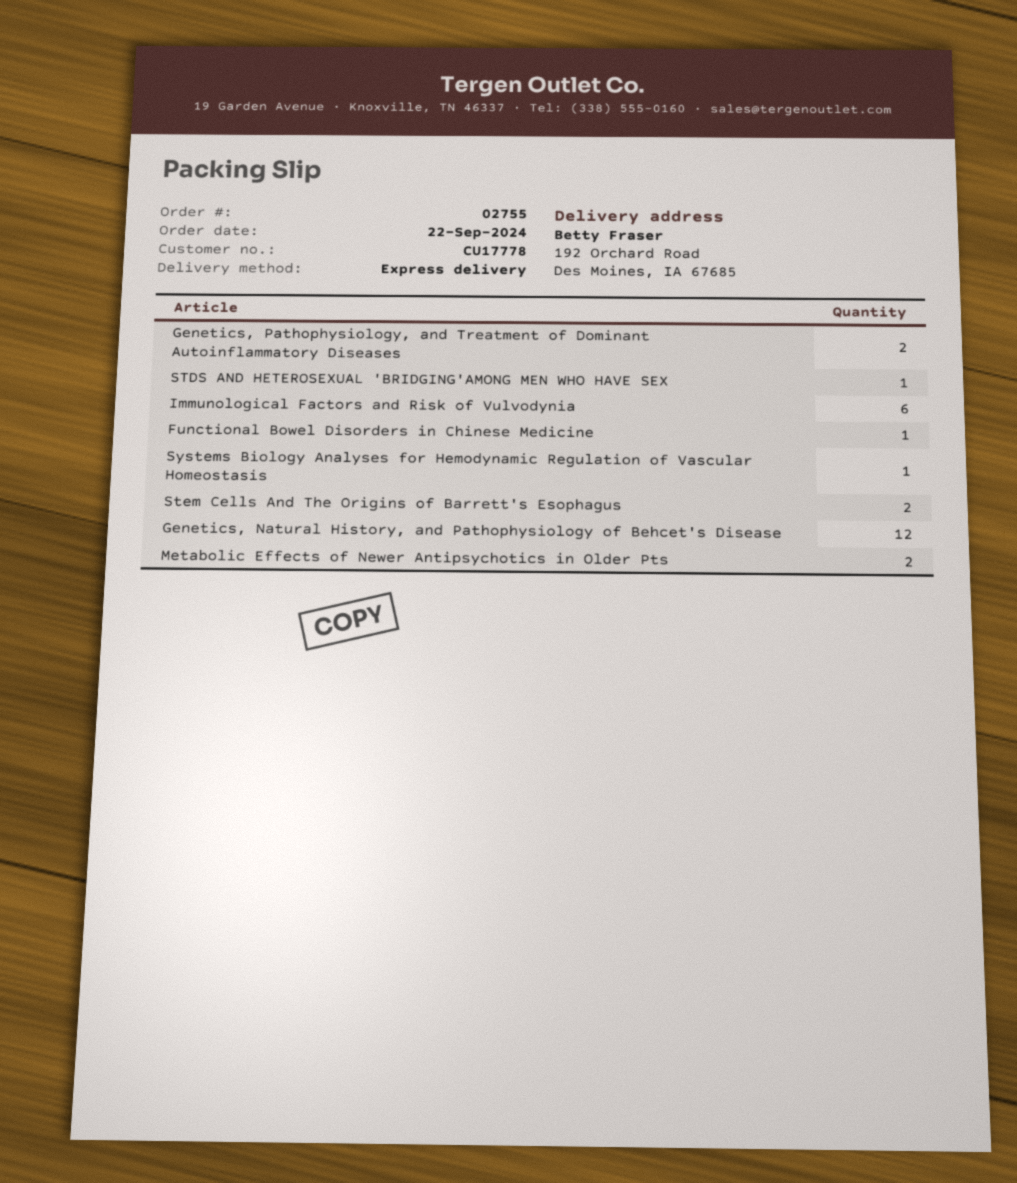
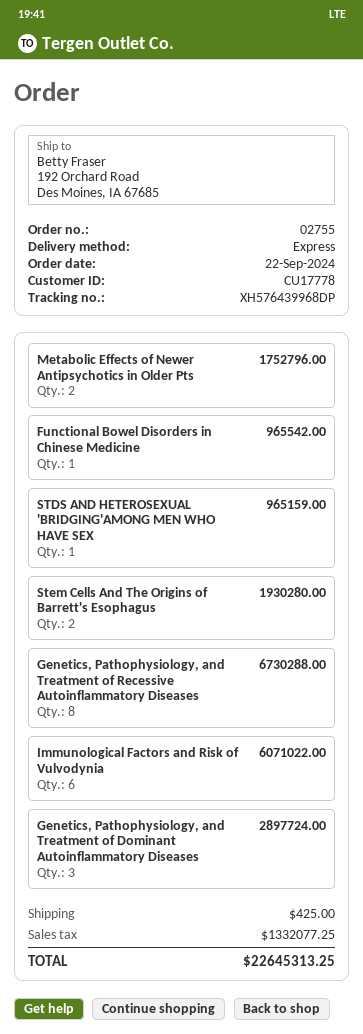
Genetics, Pathophysiology, and Treatment of Dominant Autoinflammatory Diseases: 2 -> 3
Systems Biology Analyses for Hemodynamic Regulation of Vascular Homeostasis: 1 -> none
Genetics, Natural History, and Pathophysiology of Behcet's Disease: 12 -> none
Genetics, Pathophysiology, and Treatment of Recessive Autoinflammatory Diseases: none -> 8

